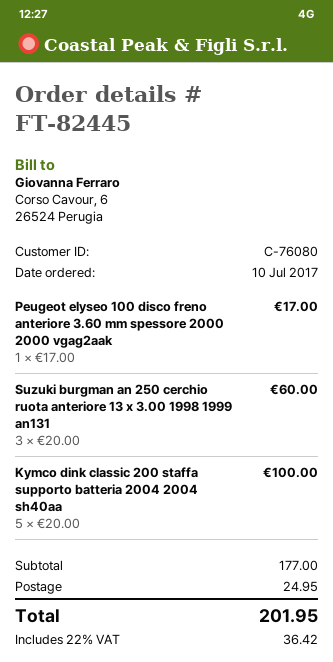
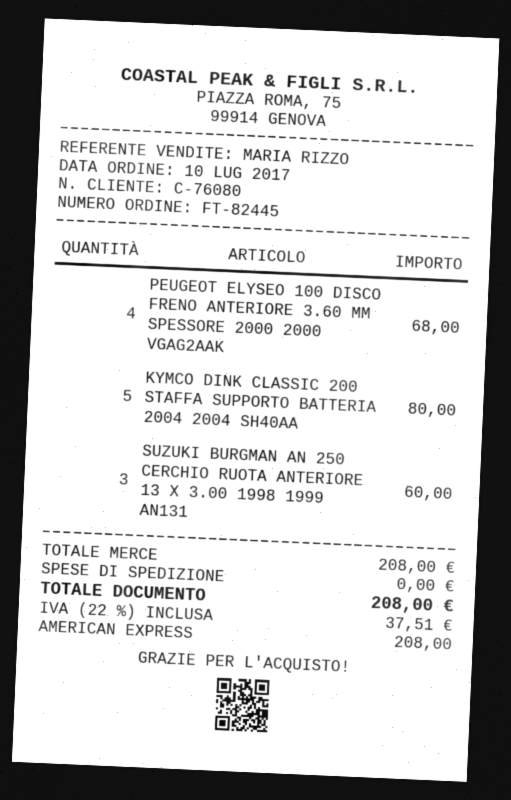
Peugeot elyseo 100 disco freno anteriore 3.60 mm spessore 2000 2000 vgag2aak: 1 for 17.00 -> 4 for 68.00
Kymco dink classic 200 staffa supporto batteria 2004 2004 sh40aa: 5 for 100.00 -> 5 for 80.00
subtotal: 177.00 -> 208.00
shipping: 24.95 -> 0.00
tax: 22% = 36.42 -> 22% = 37.51
total: 201.95 -> 208.00

